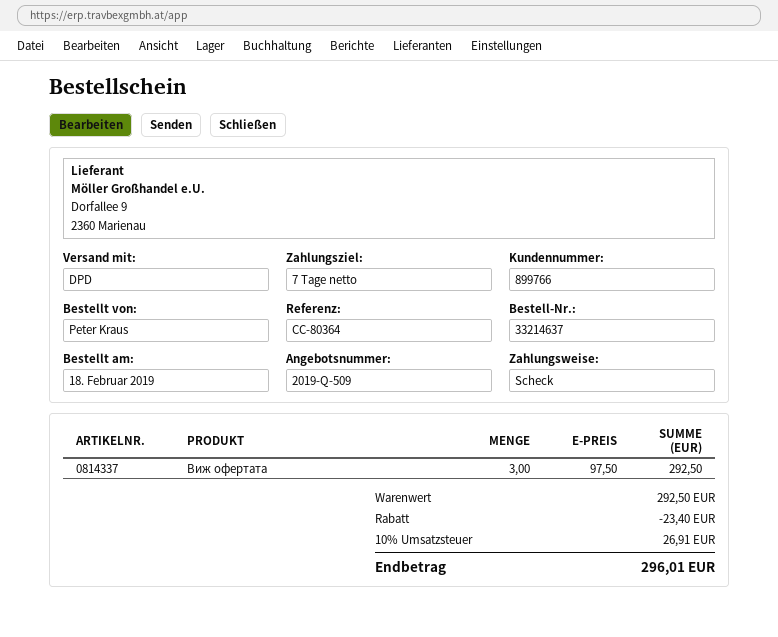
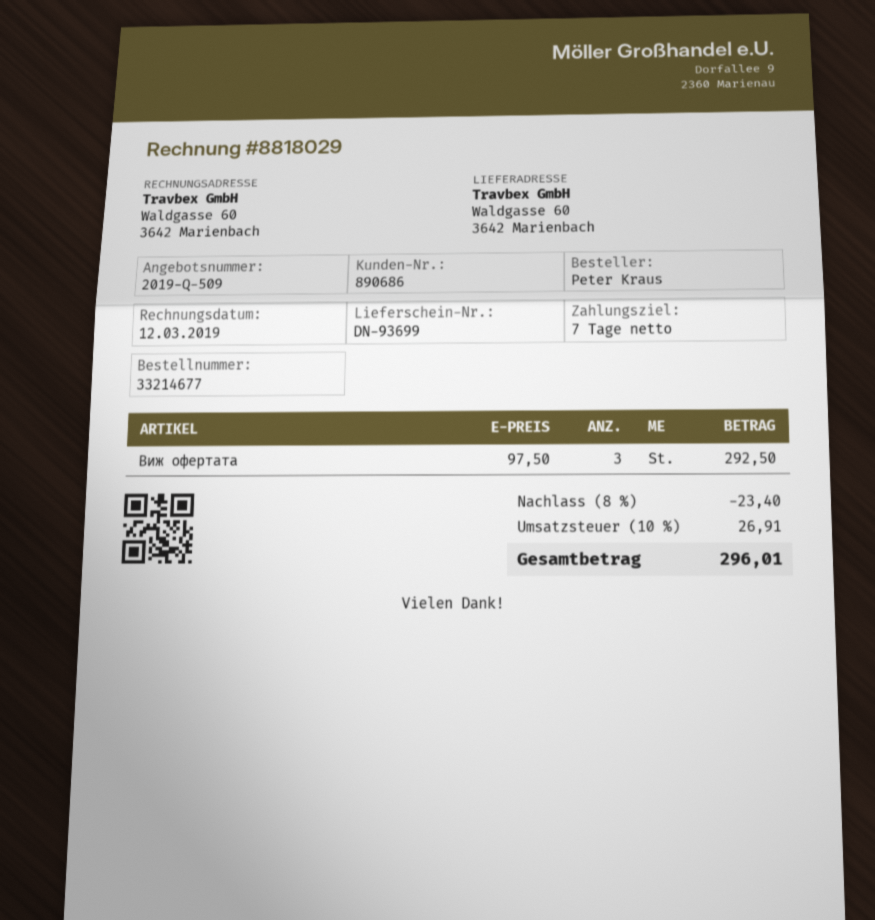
order number: 33214637 -> 33214677
customer number: 899766 -> 890686

